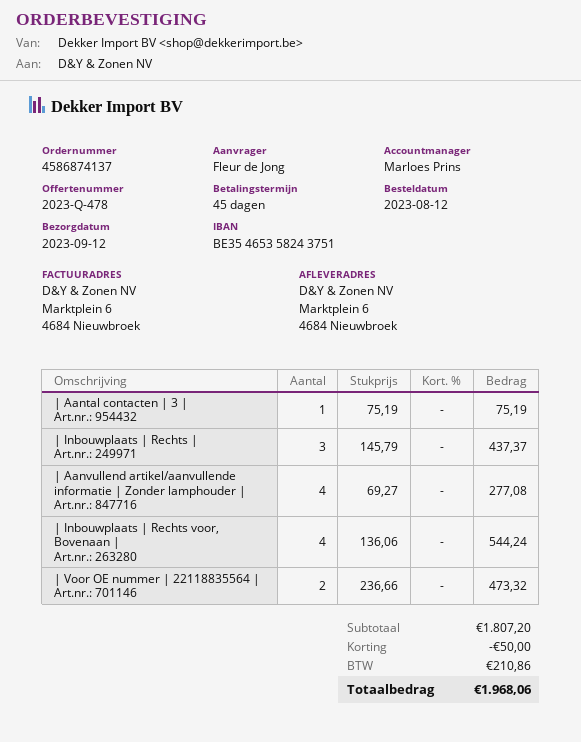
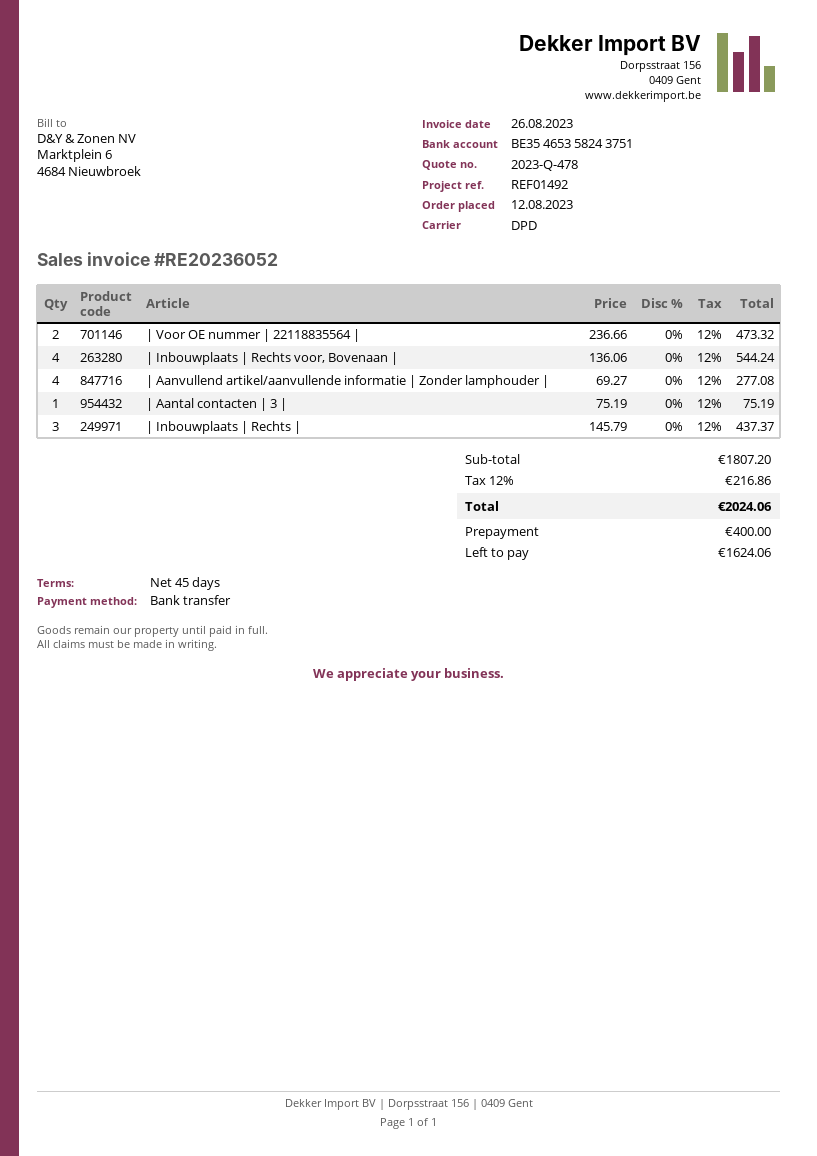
discount: 50.00 -> none
tax: 210.86 -> 216.86
total: 1968.06 -> 2024.06

